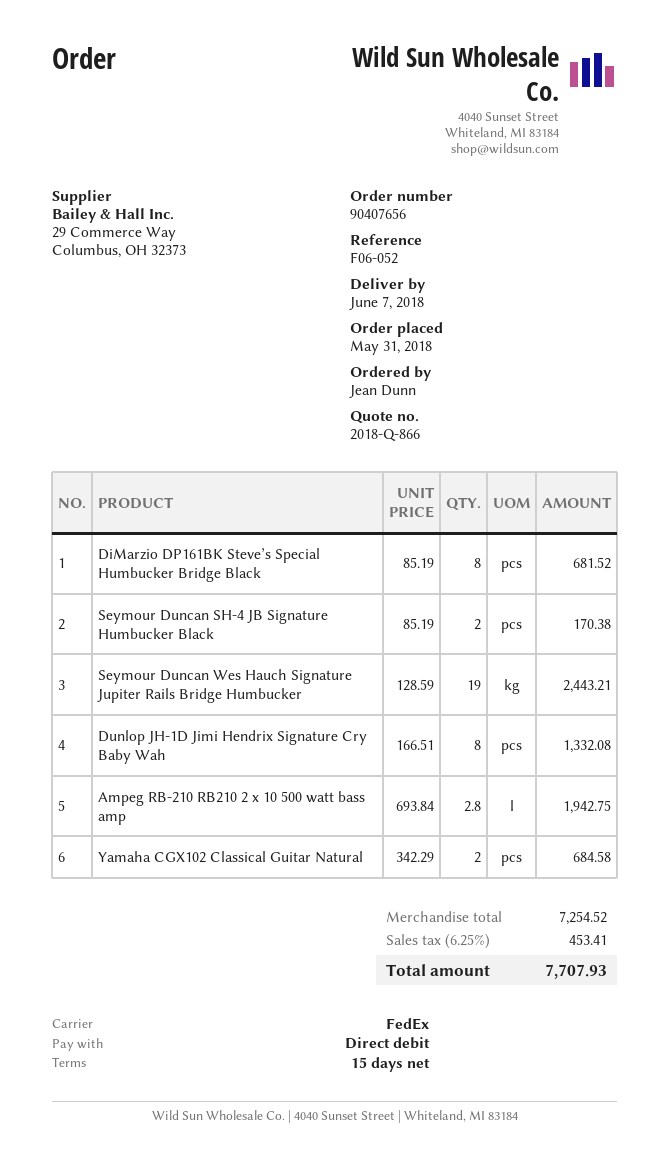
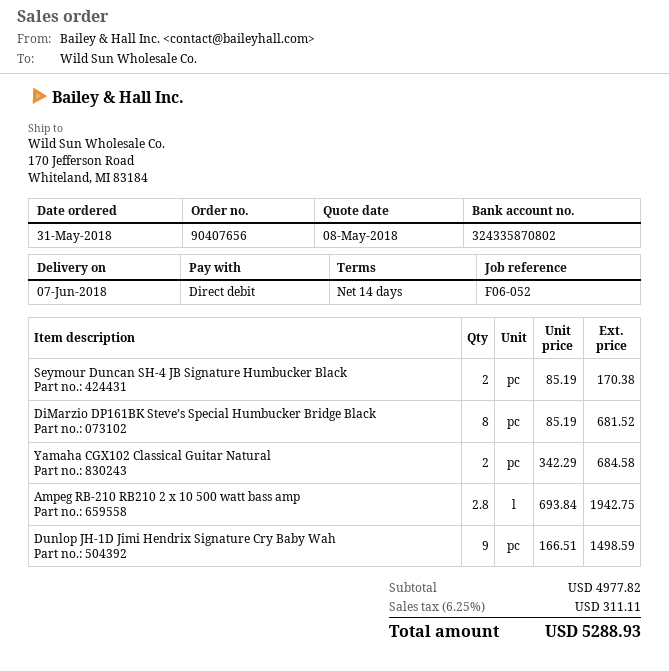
payment terms: 15 days -> 14 days
Seymour Duncan Wes Hauch Signature Jupiter Rails Bridge Humbucker: 19 x 128.59 = 2443.21 -> none
Dunlop JH-1D Jimi Hendrix Signature Cry Baby Wah: 8 x 166.51 = 1332.08 -> 9 x 166.51 = 1498.59
subtotal: 7254.52 -> 4977.82
tax: 6.25% = 453.41 -> 6.25% = 311.11
total: 7707.93 -> 5288.93

